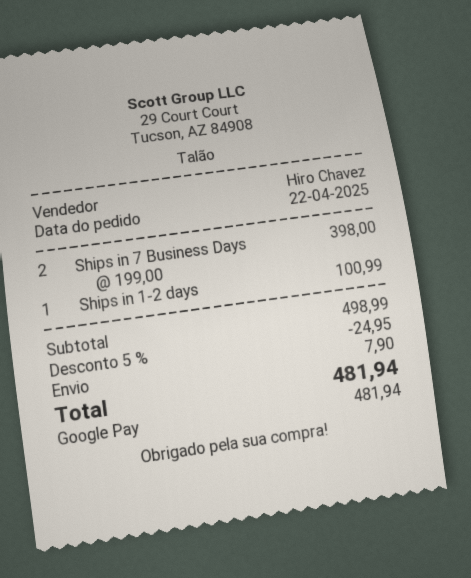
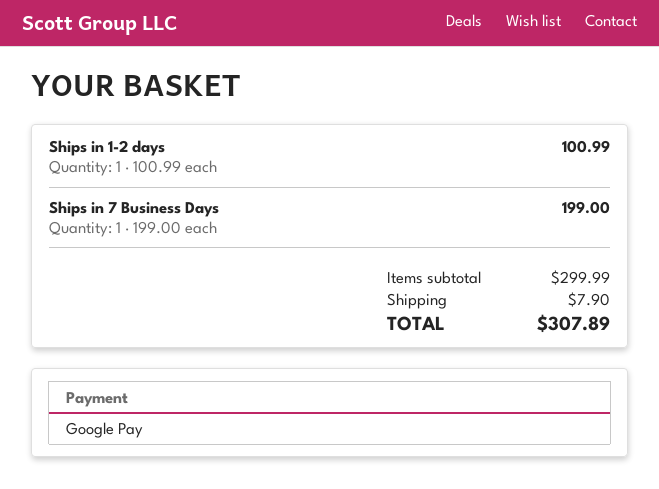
Ships in 7 Business Days: 2 x 199.00 = 398.00 -> 1 x 199.00 = 199.00
subtotal: 498.99 -> 299.99
discount: 5% = 24.95 -> none
total: 481.94 -> 307.89

